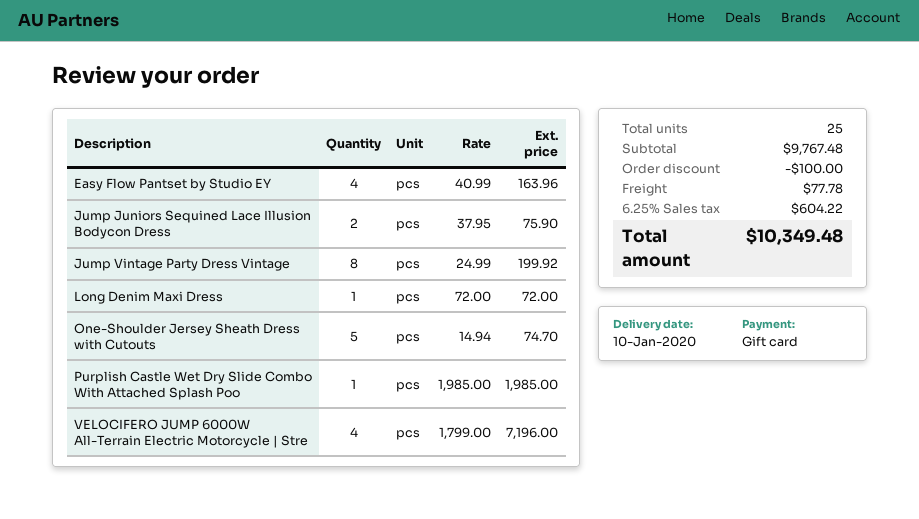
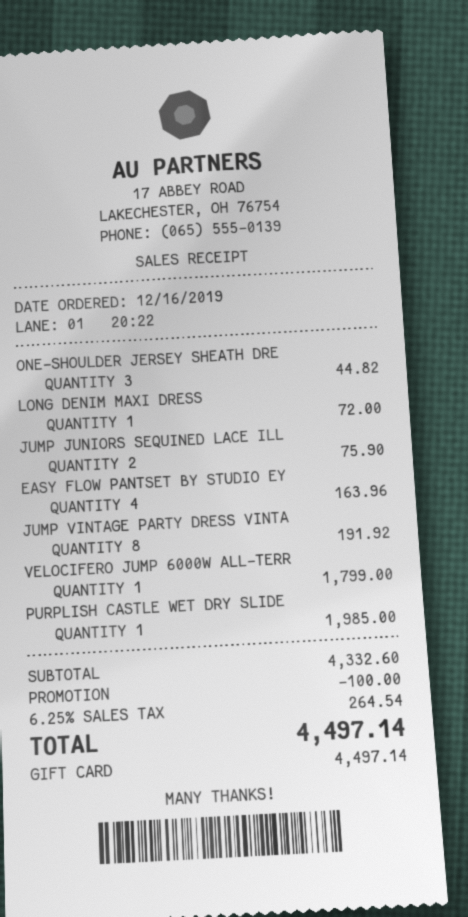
Jump Vintage Party Dress Vintage: 8 for 199.92 -> 8 for 191.92
One-Shoulder Jersey Sheath Dress with Cutouts: 5 for 74.70 -> 3 for 44.82
VELOCIFERO JUMP 6000W All-Terrain Electric Motorcycle | Stre: 4 for 7196.00 -> 1 for 1799.00
subtotal: 9767.48 -> 4332.60
shipping: 77.78 -> none
tax: 6.25% = 604.22 -> 6.25% = 264.54
total: 10349.48 -> 4497.14

